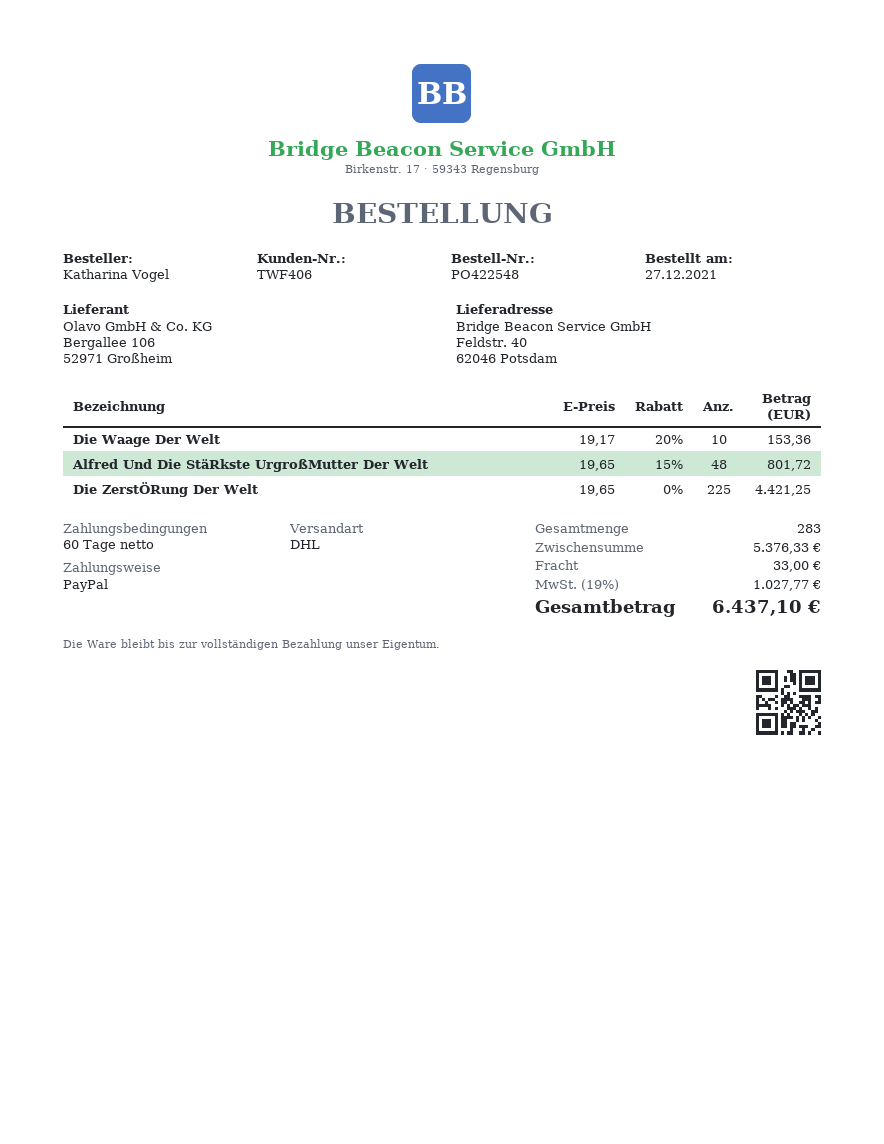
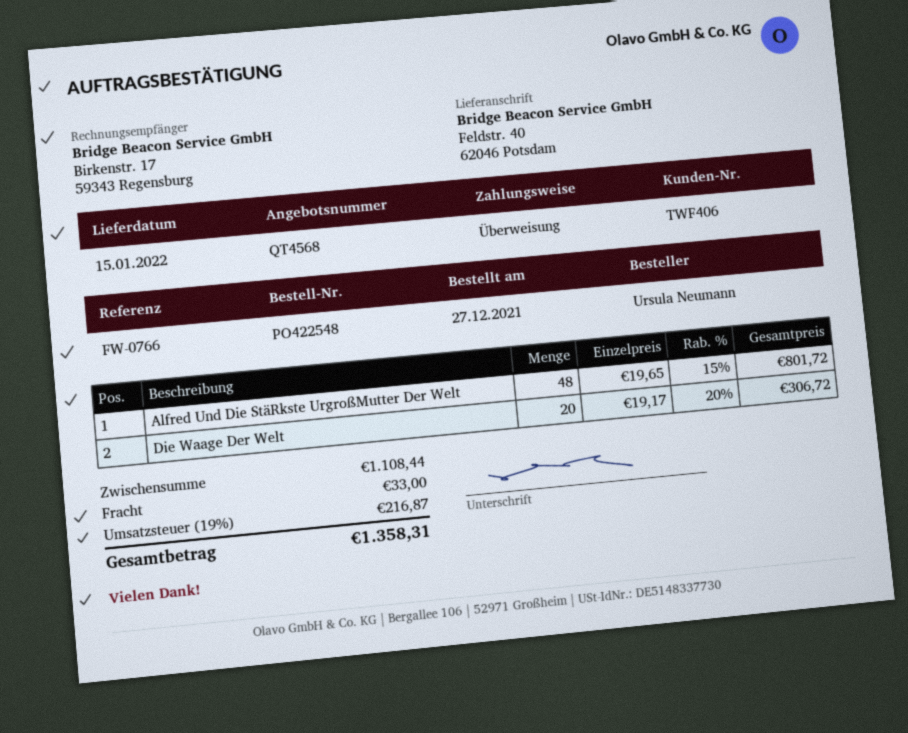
ordered by: Katharina Vogel -> Ursula Neumann
payment method: PayPal -> bank transfer
Die Waage Der Welt: 10 x 19.17 - 20% = 153.36 -> 20 x 19.17 - 20% = 306.72
Die ZerstÖRung Der Welt: 225 x 19.65 = 4421.25 -> none
subtotal: 5376.33 -> 1108.44
tax: 19% = 1027.77 -> 19% = 216.87
total: 6437.10 -> 1358.31

